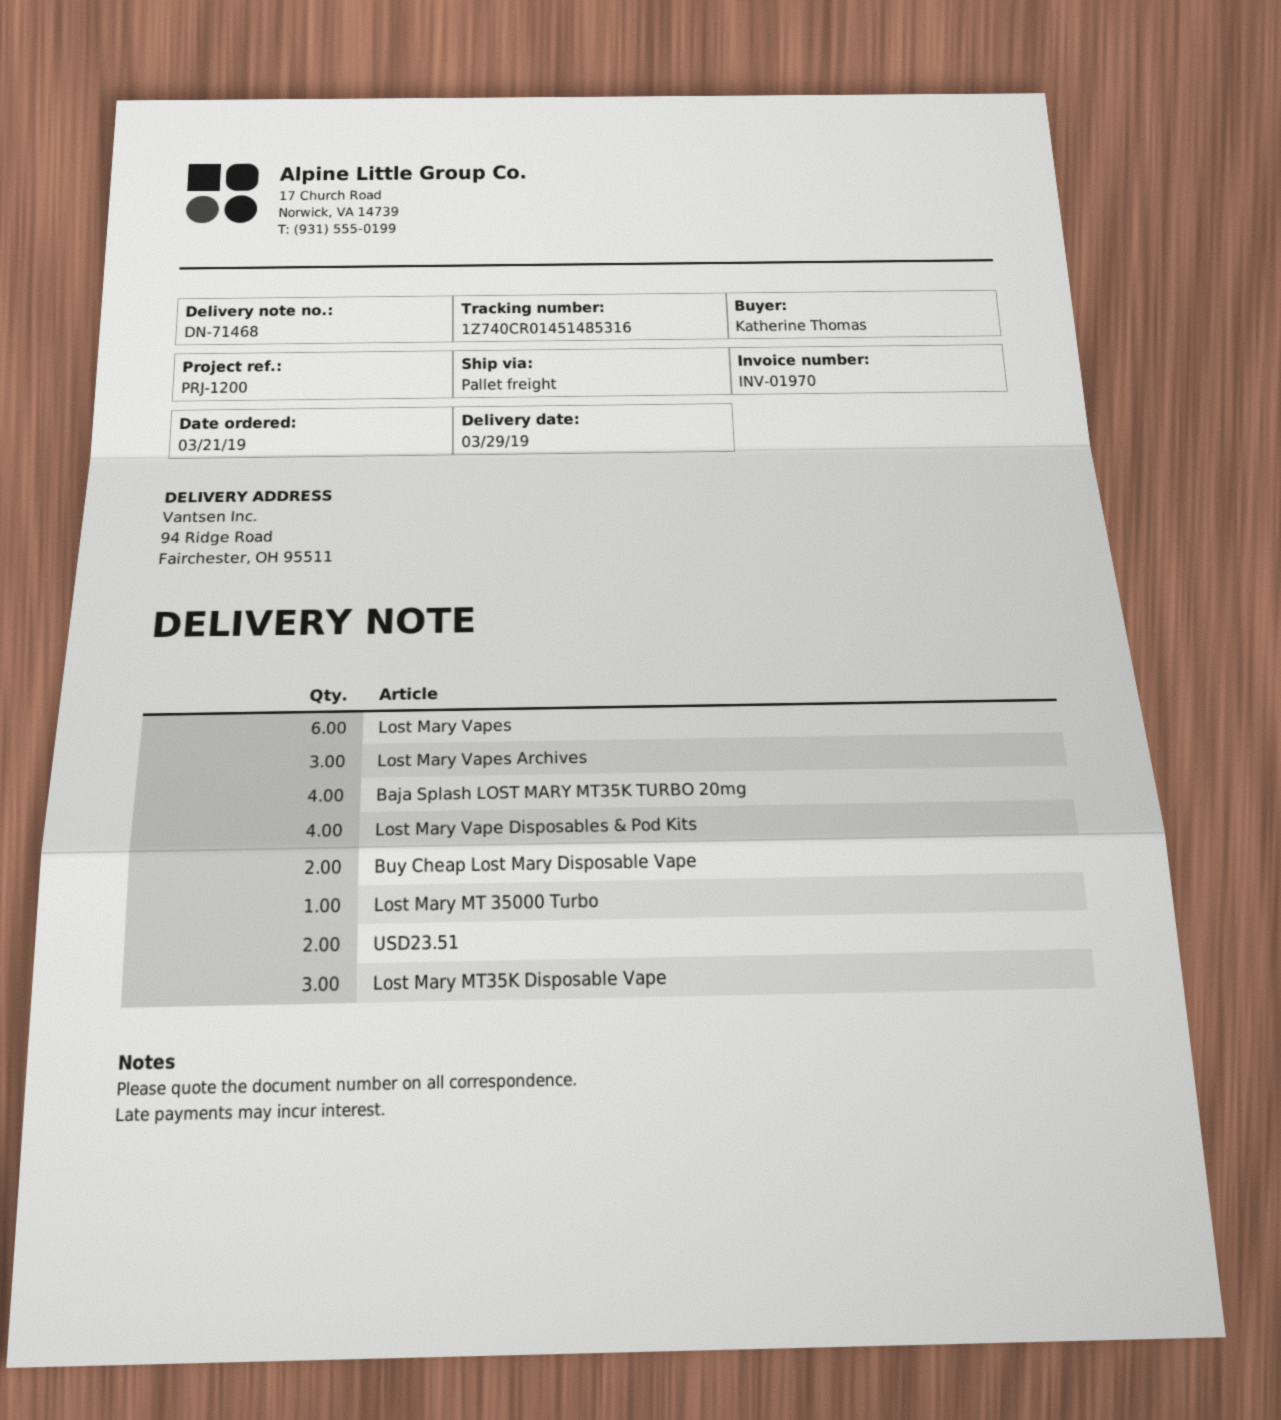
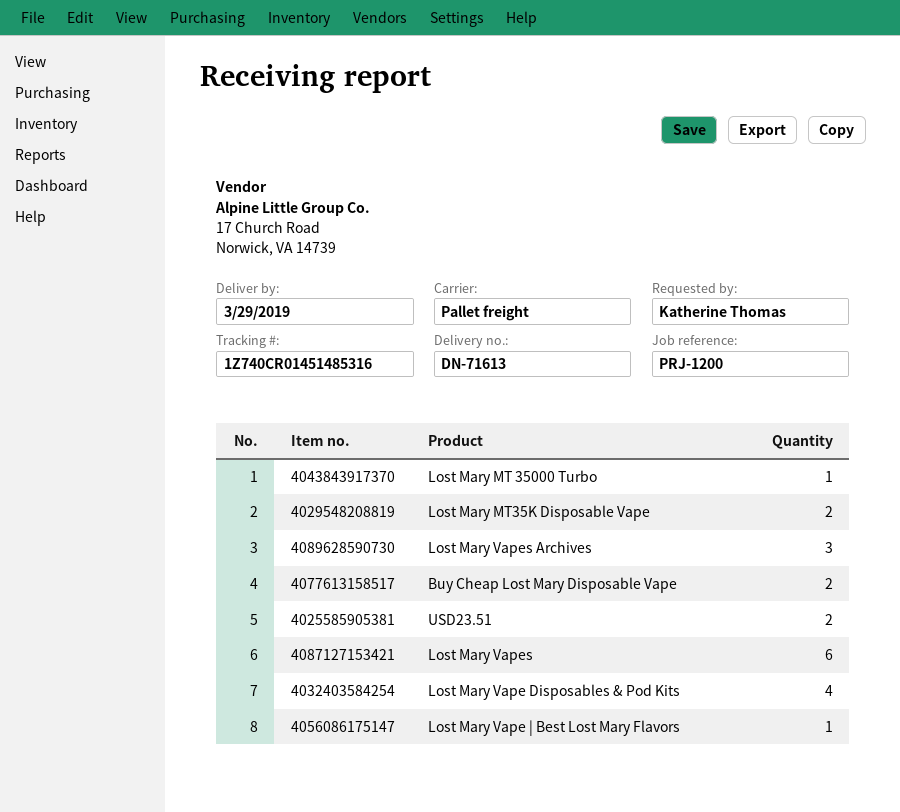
delivery note number: DN-71468 -> DN-71613
Baja Splash LOST MARY MT35K TURBO 20mg: 4 -> none
Lost Mary MT35K Disposable Vape: 3 -> 2
Lost Mary Vape | Best Lost Mary Flavors: none -> 1

